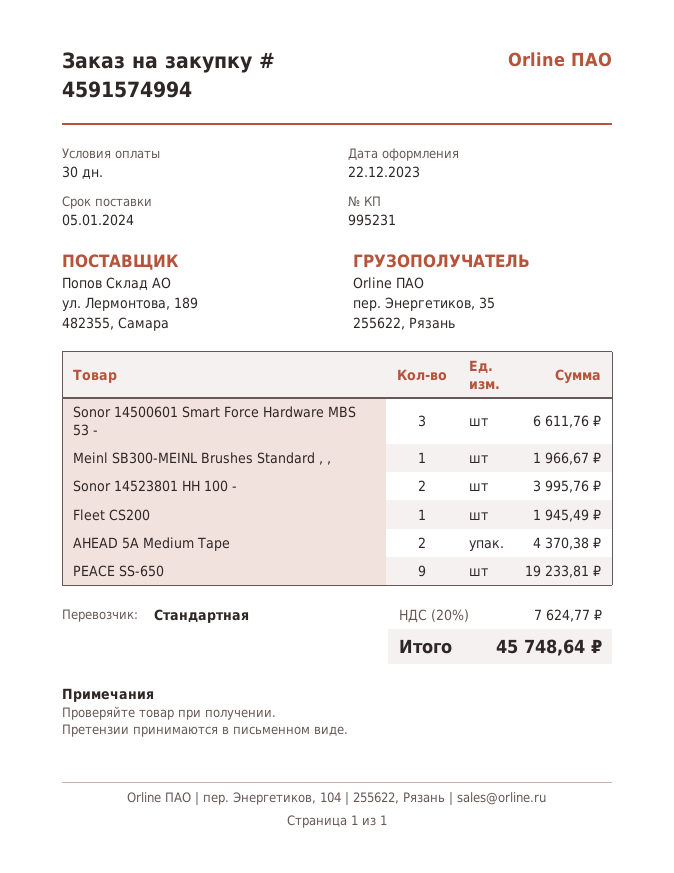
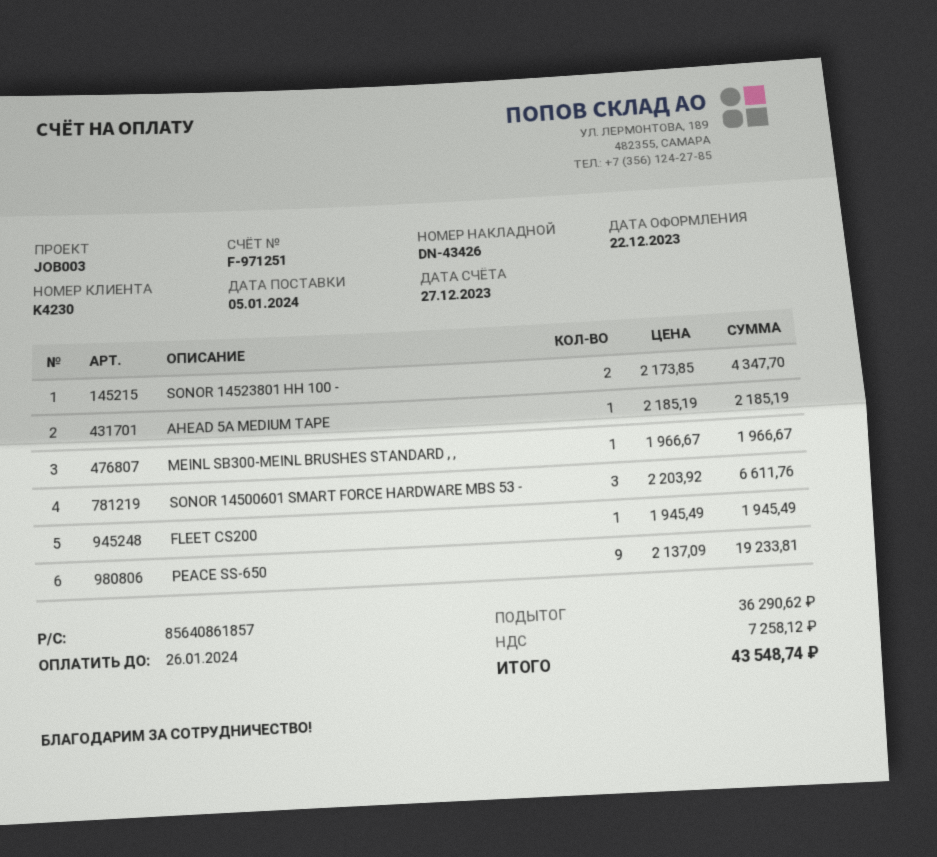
Sonor 14523801 HH 100 -: 2 for 3995.76 -> 2 for 4347.70
AHEAD 5A Medium Tape: 2 for 4370.38 -> 1 for 2185.19
tax: 7624.77 -> 7258.12
total: 45748.64 -> 43548.74

